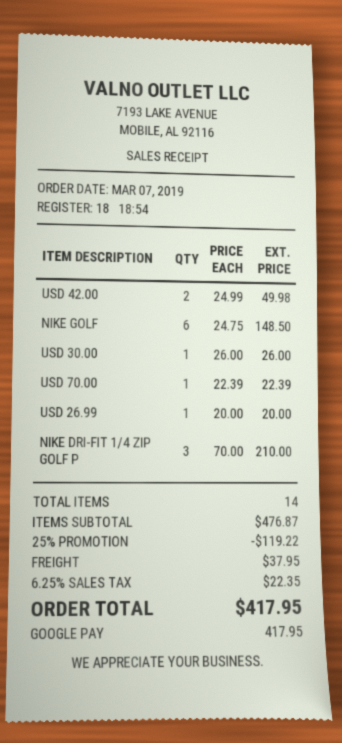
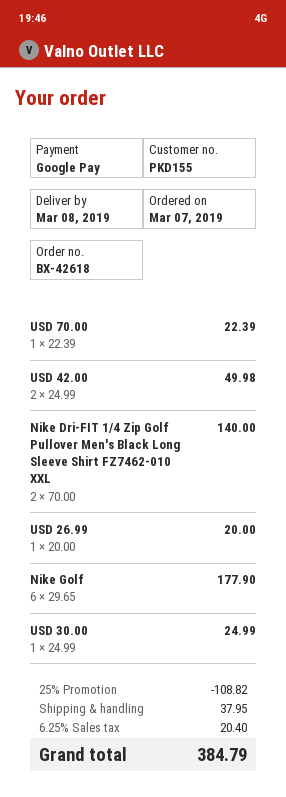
NIKE GOLF: 6 x 24.75 = 148.50 -> 6 x 29.65 = 177.90
USD 30.00: 1 x 26.00 = 26.00 -> 1 x 24.99 = 24.99
NIKE DRI-FIT 1/4 ZIP GOLF P: 3 x 70.00 = 210.00 -> 2 x 70.00 = 140.00
discount: 25% = 119.22 -> 25% = 108.82
tax: 6.25% = 22.35 -> 6.25% = 20.40
total: 417.95 -> 384.79

